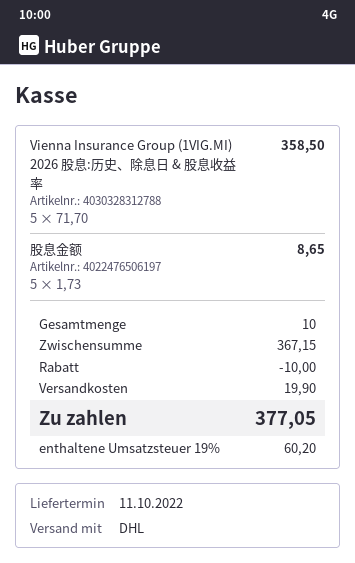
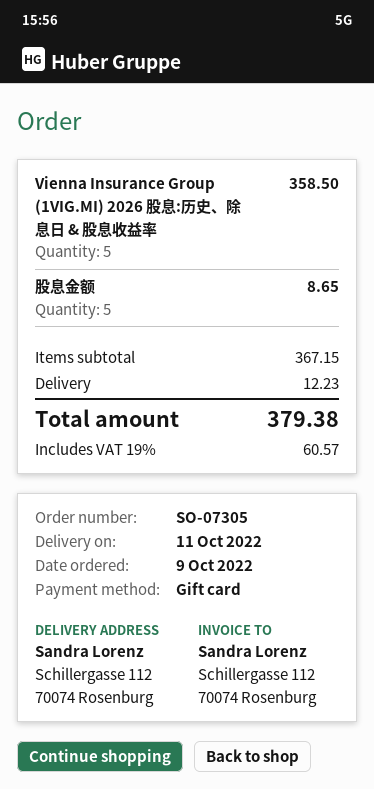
discount: 10.00 -> none
shipping: 19.90 -> 12.23
tax: 19% = 60.20 -> 19% = 60.57
total: 377.05 -> 379.38

